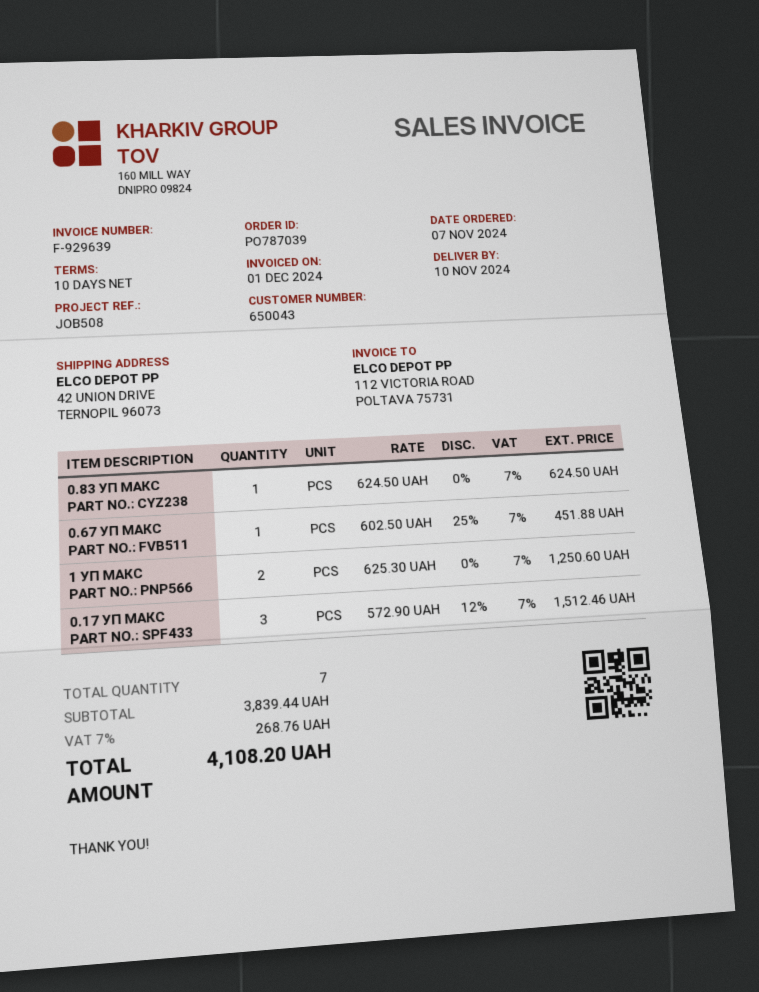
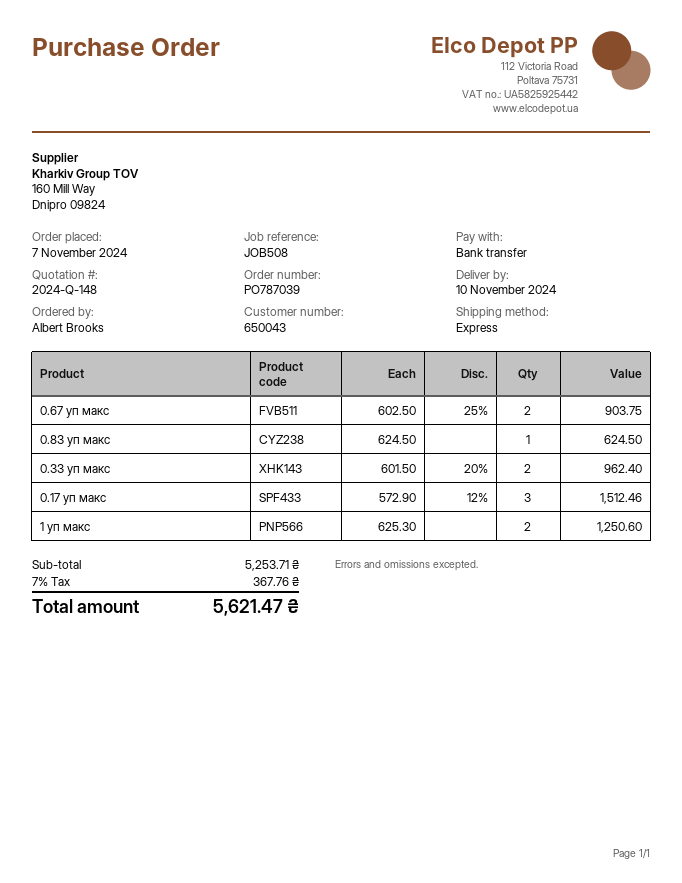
0.67 УП МАКС: 1 x 602.50 - 25% = 451.88 -> 2 x 602.50 - 25% = 903.75
0.33 уп макс: none -> 2 x 601.50 - 20% = 962.40
subtotal: 3839.44 -> 5253.71
tax: 7% = 268.76 -> 7% = 367.76
total: 4108.20 -> 5621.47

